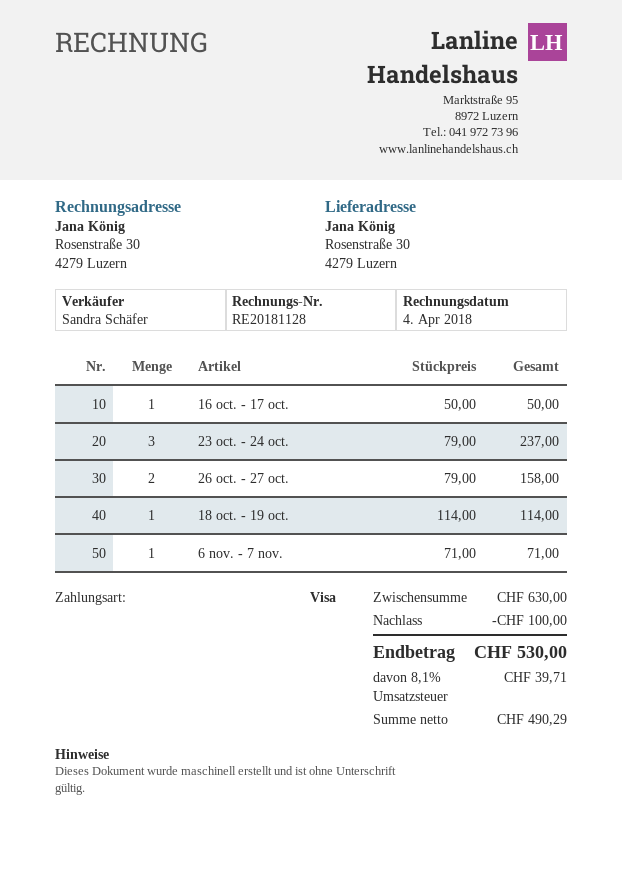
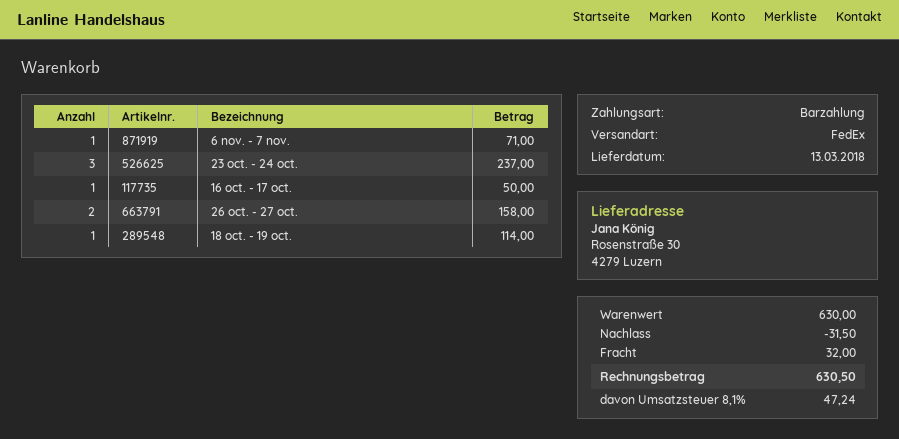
payment method: Visa -> cash
discount: 100.00 -> 31.50
shipping: none -> 32.00
tax: 8.1% = 39.71 -> 8.1% = 47.24
total: 530.00 -> 630.50

